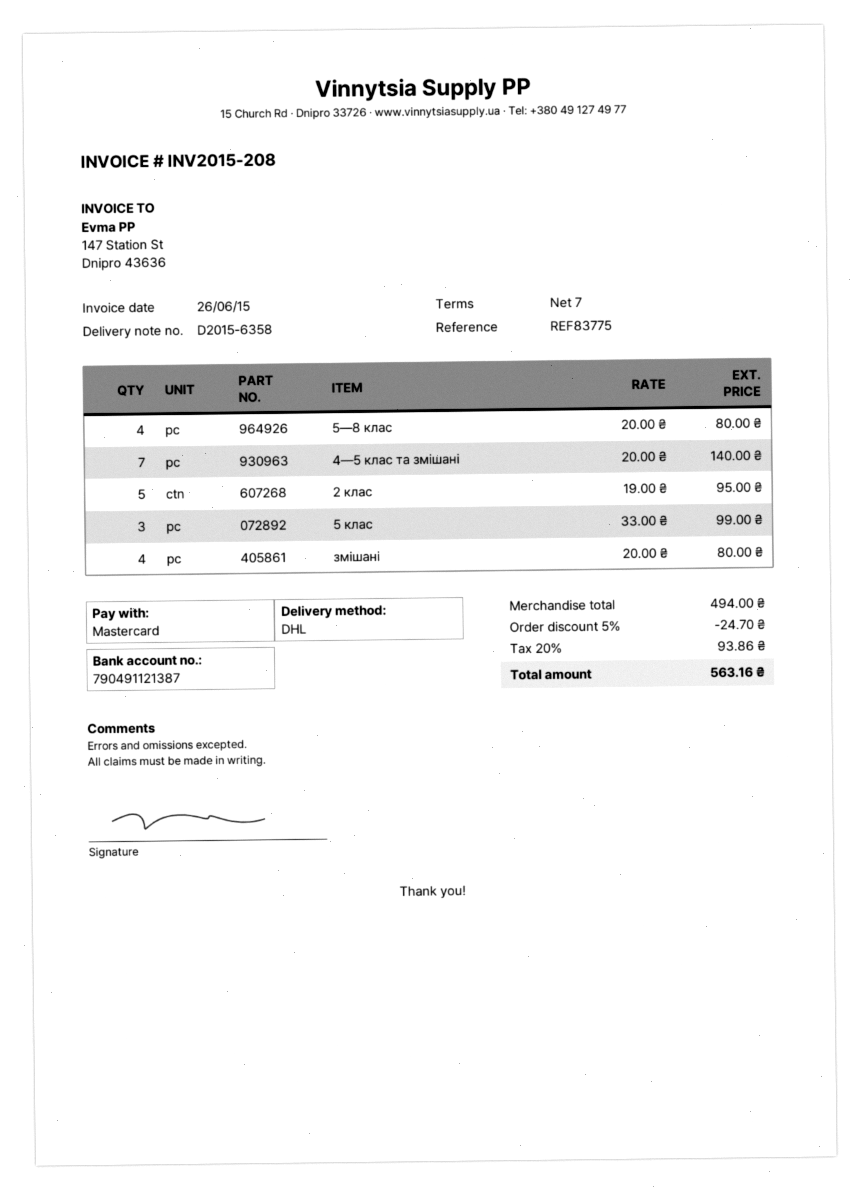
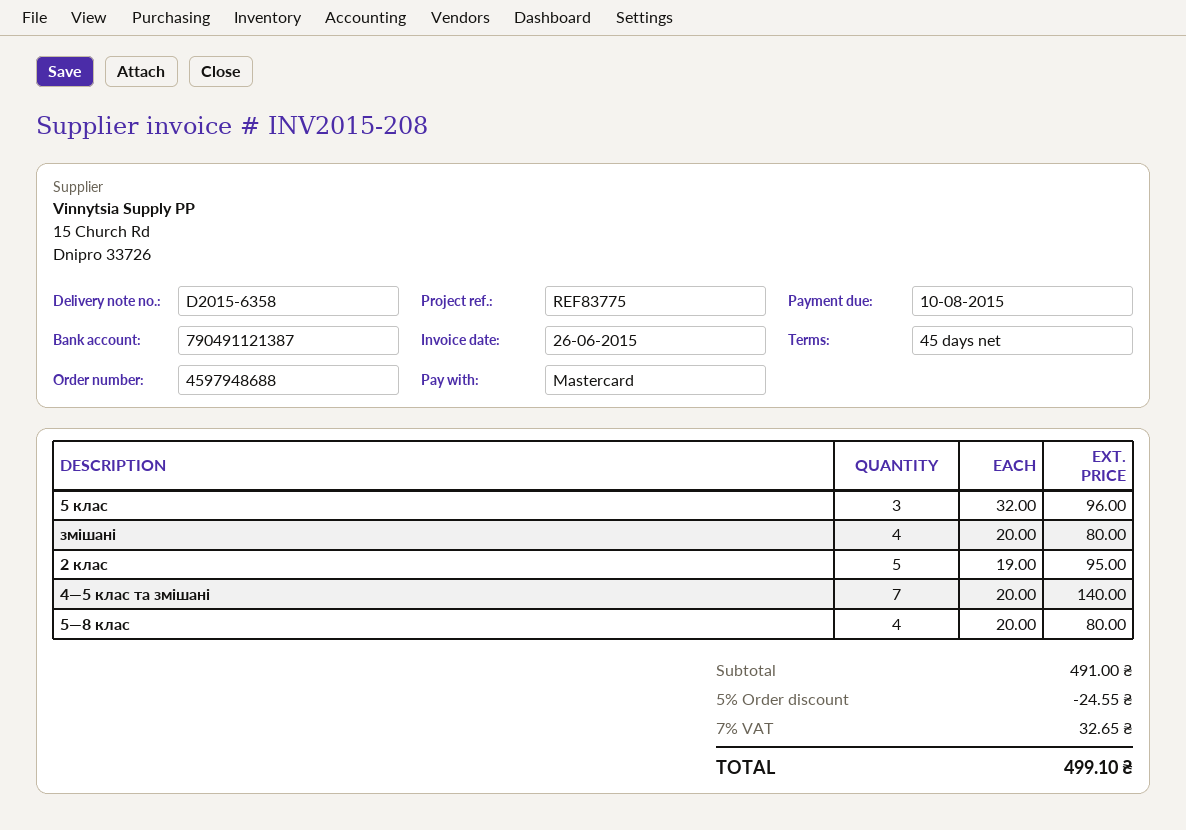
payment terms: 7 days -> 45 days
5 клас: 3 x 33.00 = 99.00 -> 3 x 32.00 = 96.00
subtotal: 494.00 -> 491.00
discount: 5% = 24.70 -> 5% = 24.55
tax: 20% = 93.86 -> 7% = 32.65
total: 563.16 -> 499.10

